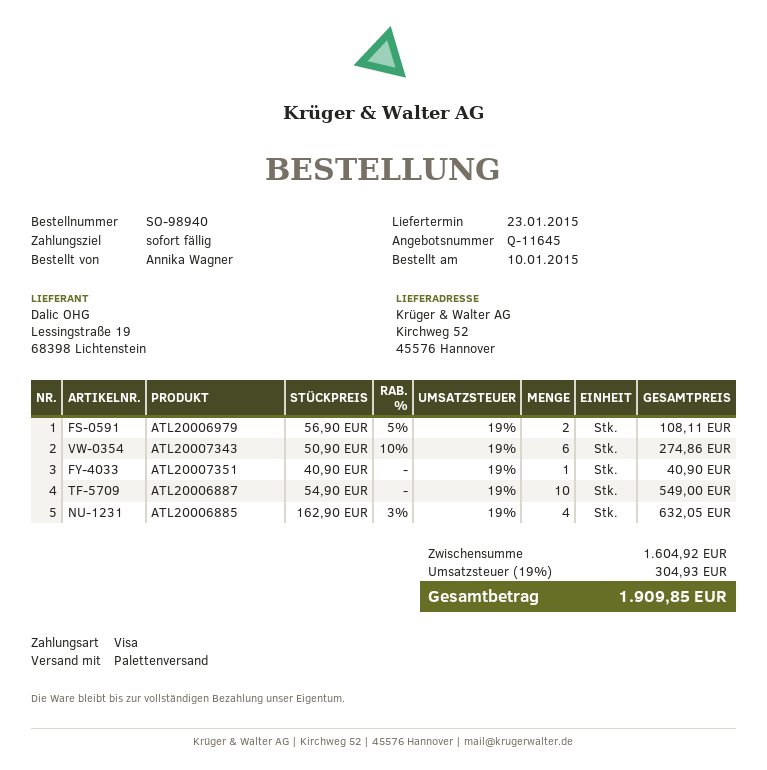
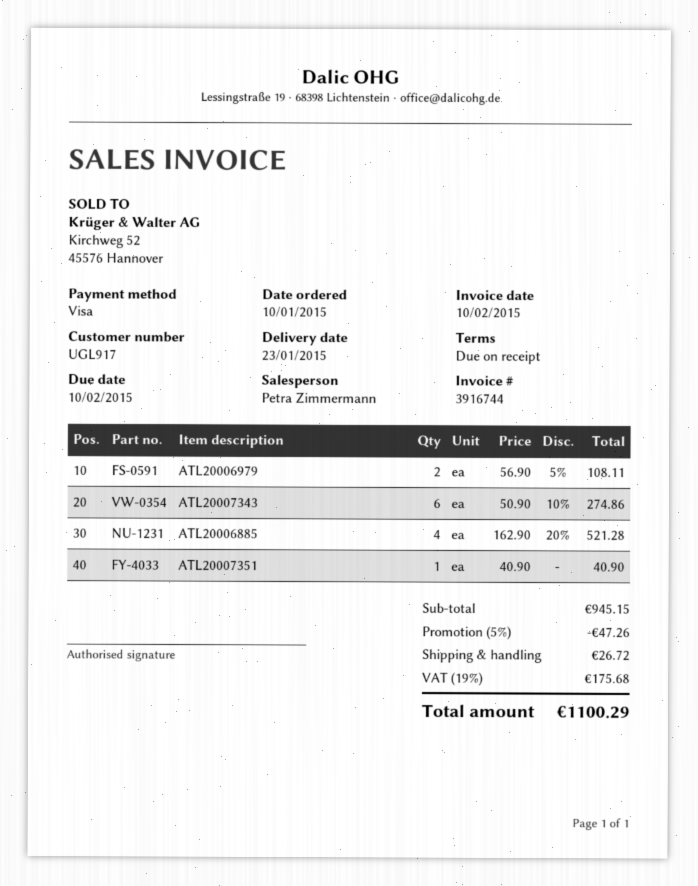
ATL20006887: 10 x 54.90 = 549.00 -> none
ATL20006885: 4 x 162.90 - 3% = 632.05 -> 4 x 162.90 - 20% = 521.28
subtotal: 1604.92 -> 945.15
discount: none -> 5% = 47.26
shipping: none -> 26.72
tax: 19% = 304.93 -> 19% = 175.68
total: 1909.85 -> 1100.29

